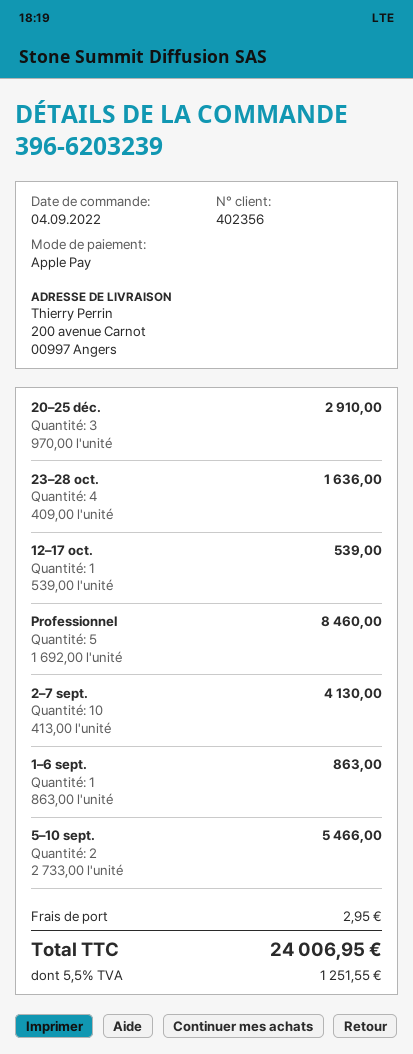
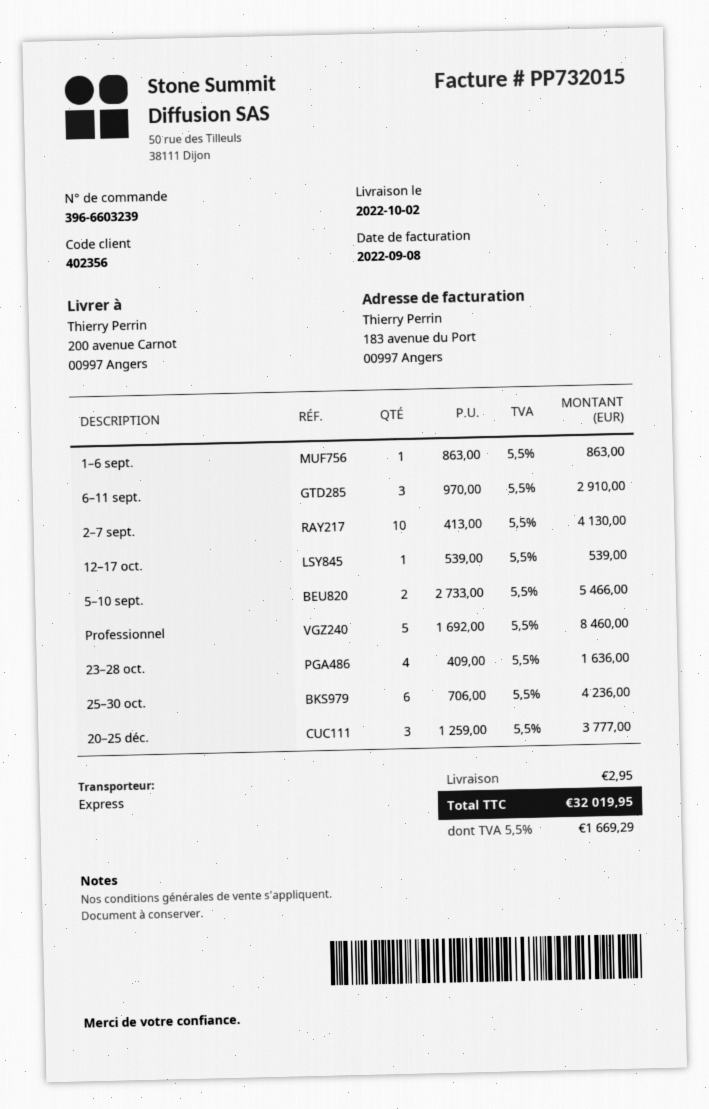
order number: 396-6203239 -> 396-6603239
20–25 déc.: 3 x 970.00 = 2910.00 -> 3 x 1259.00 = 3777.00
6–11 sept.: none -> 3 x 970.00 = 2910.00
25–30 oct.: none -> 6 x 706.00 = 4236.00
tax: 5.5% = 1251.55 -> 5.5% = 1669.29
total: 24006.95 -> 32019.95

